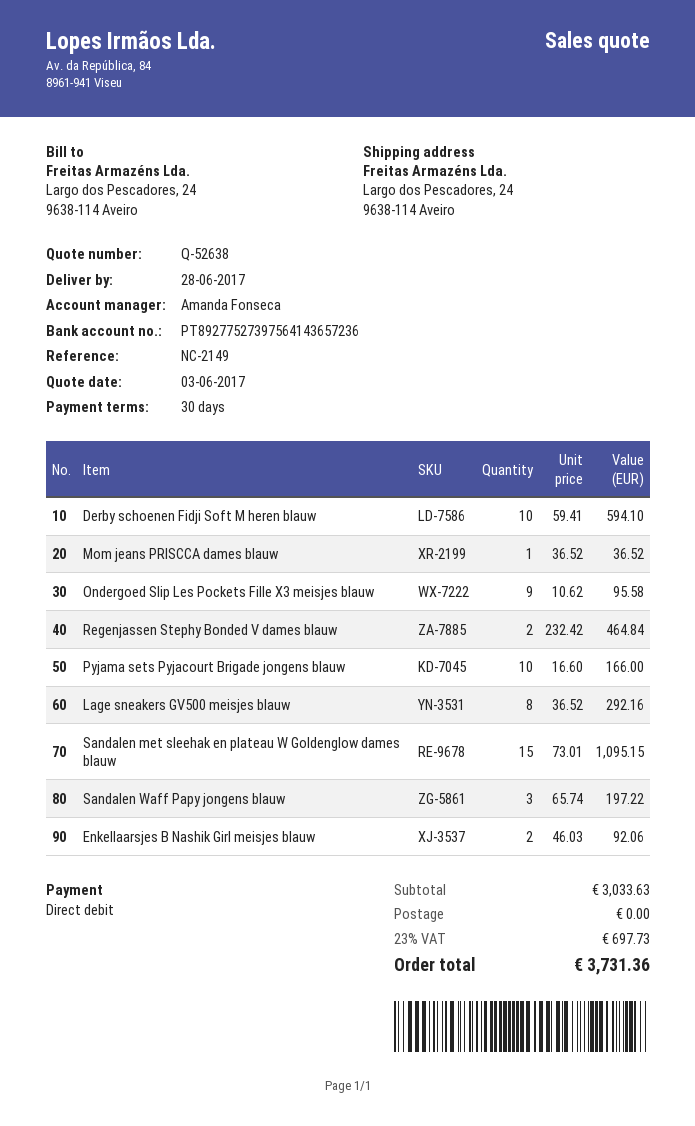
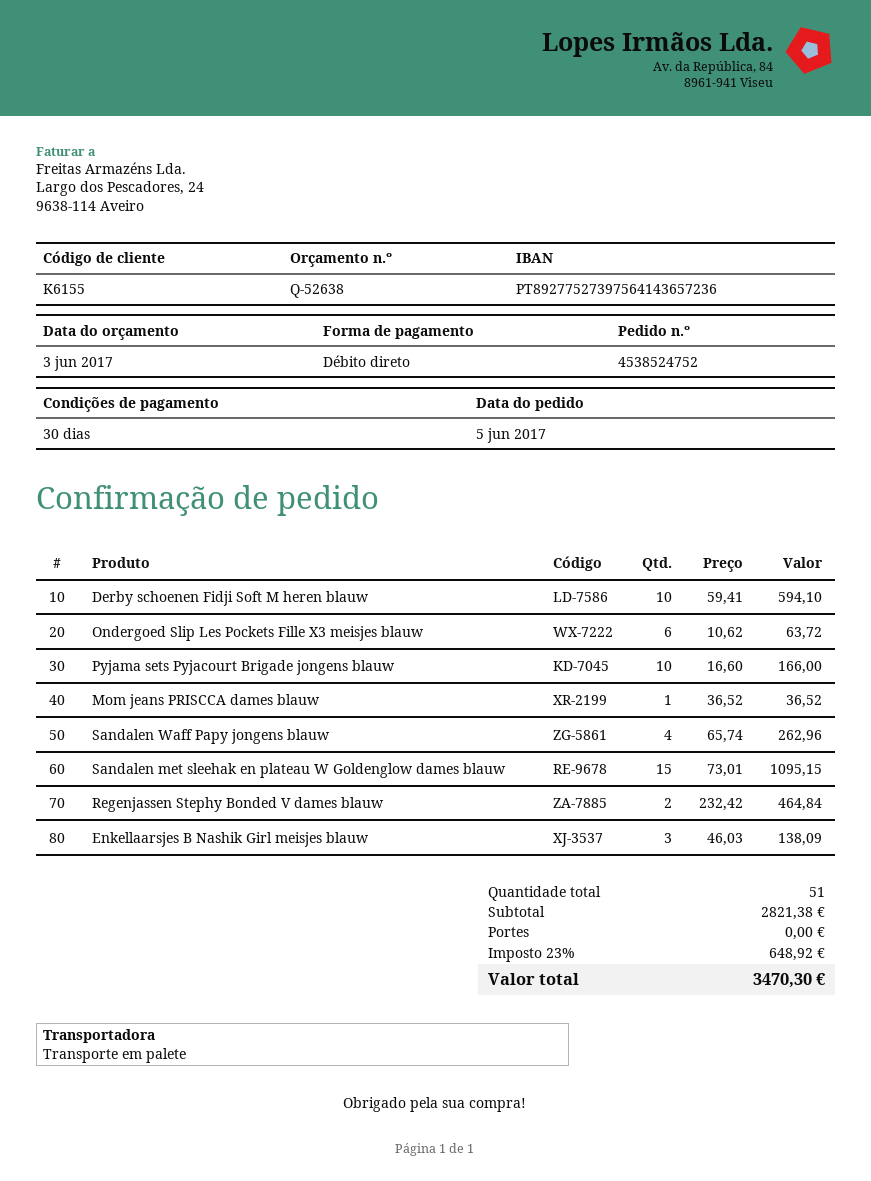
Ondergoed Slip Les Pockets Fille X3 meisjes blauw: 9 x 10.62 = 95.58 -> 6 x 10.62 = 63.72
Lage sneakers GV500 meisjes blauw: 8 x 36.52 = 292.16 -> none
Sandalen Waff Papy jongens blauw: 3 x 65.74 = 197.22 -> 4 x 65.74 = 262.96
Enkellaarsjes B Nashik Girl meisjes blauw: 2 x 46.03 = 92.06 -> 3 x 46.03 = 138.09
subtotal: 3033.63 -> 2821.38
tax: 23% = 697.73 -> 23% = 648.92
total: 3731.36 -> 3470.30

